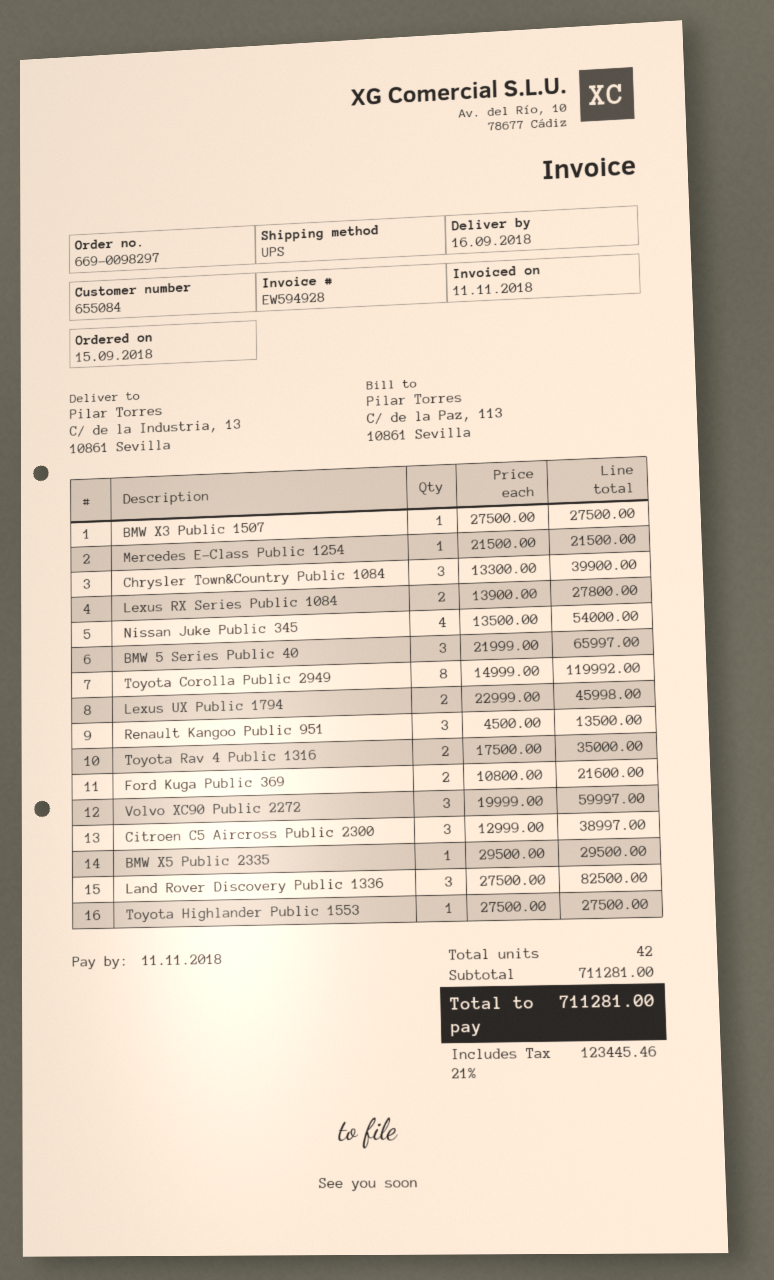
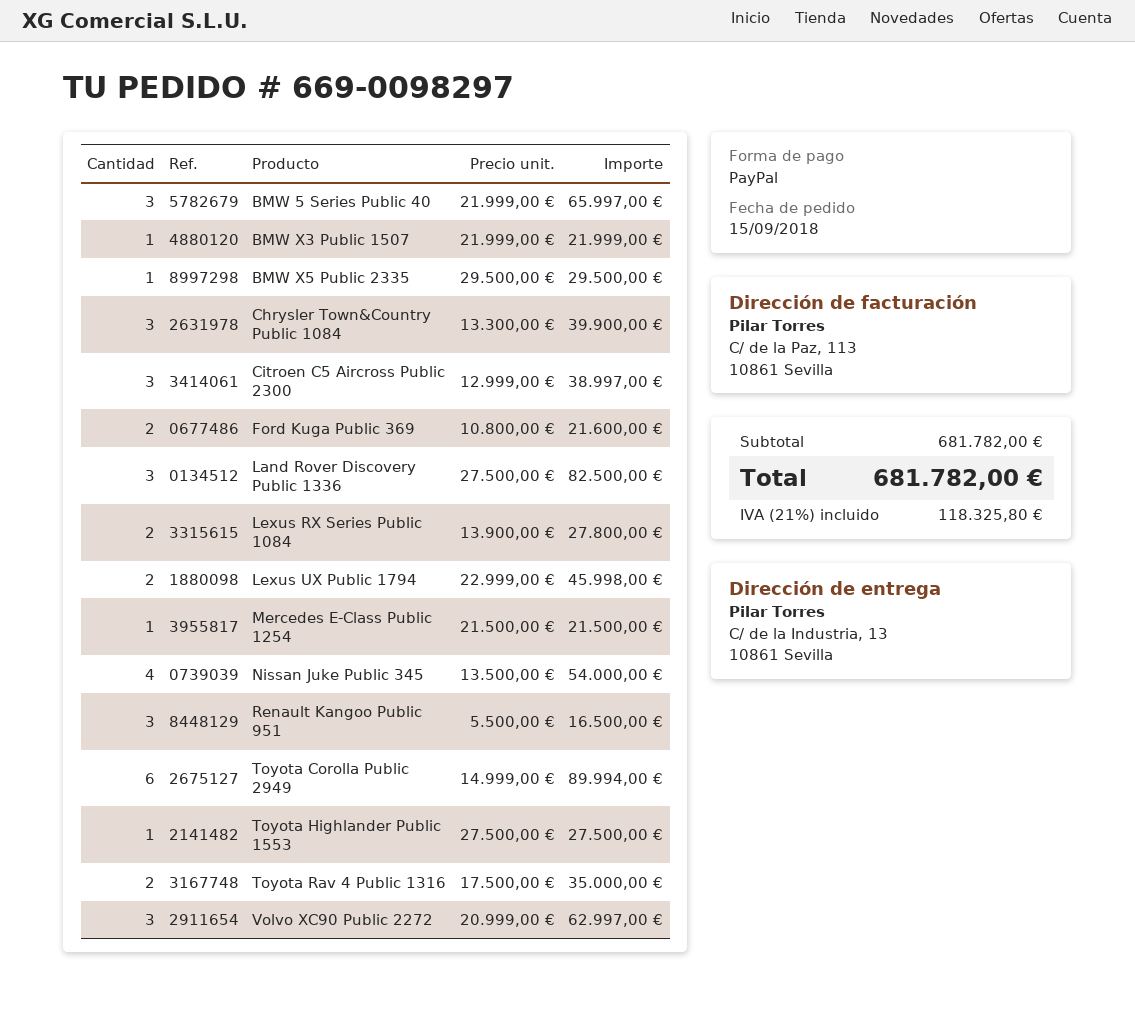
BMW X3 Public 1507: 1 x 27500.00 = 27500.00 -> 1 x 21999.00 = 21999.00
Toyota Corolla Public 2949: 8 x 14999.00 = 119992.00 -> 6 x 14999.00 = 89994.00
Renault Kangoo Public 951: 3 x 4500.00 = 13500.00 -> 3 x 5500.00 = 16500.00
Volvo XC90 Public 2272: 3 x 19999.00 = 59997.00 -> 3 x 20999.00 = 62997.00
subtotal: 711281.00 -> 681782.00
tax: 21% = 123445.46 -> 21% = 118325.80
total: 711281.00 -> 681782.00

